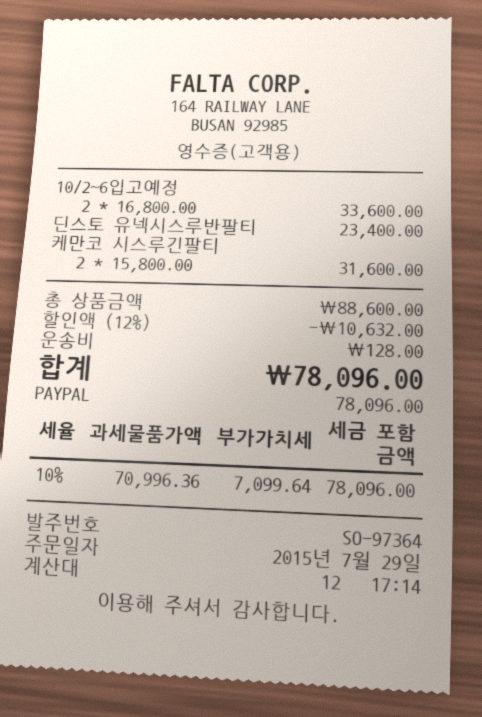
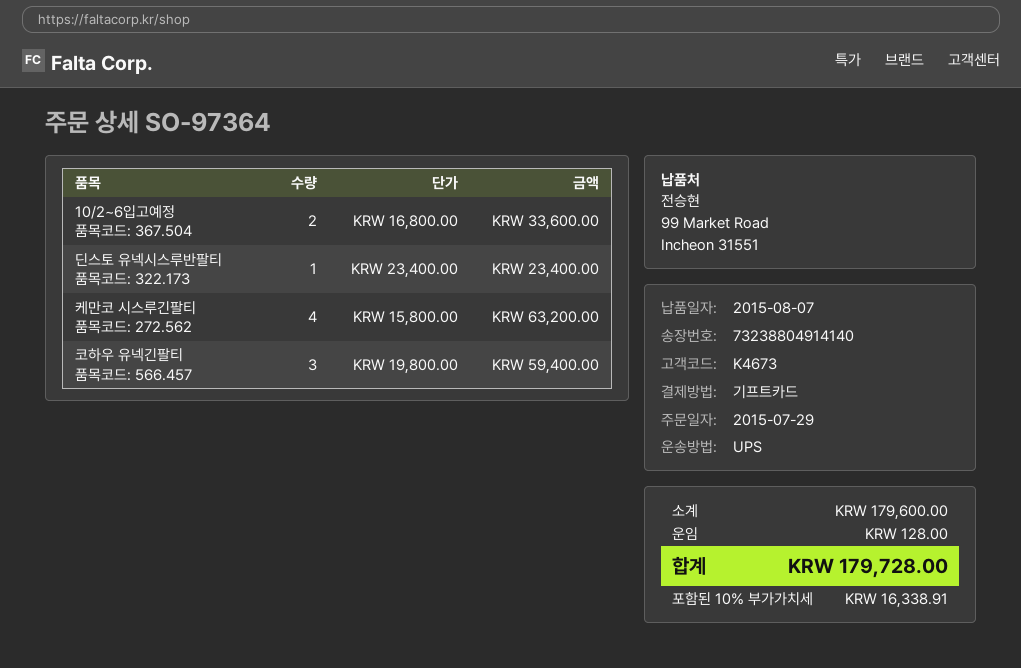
payment method: PayPal -> gift card
케만코 시스루긴팔티: 2 x 15800.00 = 31600.00 -> 4 x 15800.00 = 63200.00
코하우 유넥긴팔티: none -> 3 x 19800.00 = 59400.00
subtotal: 88600.00 -> 179600.00
discount: 12% = 10632.00 -> none
tax: 10% = 7099.64 -> 10% = 16338.91
total: 78096.00 -> 179728.00

